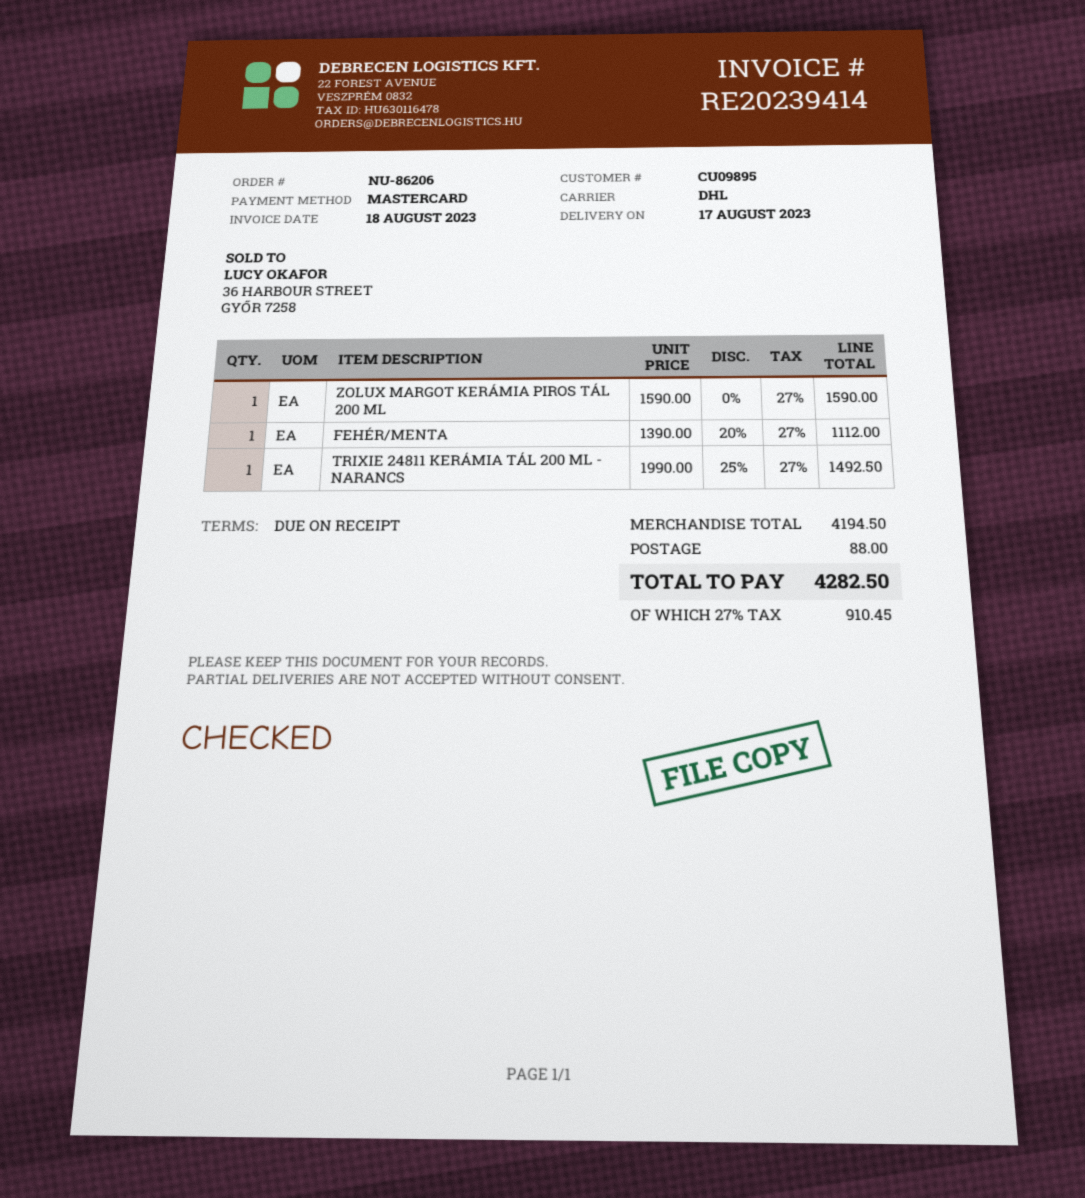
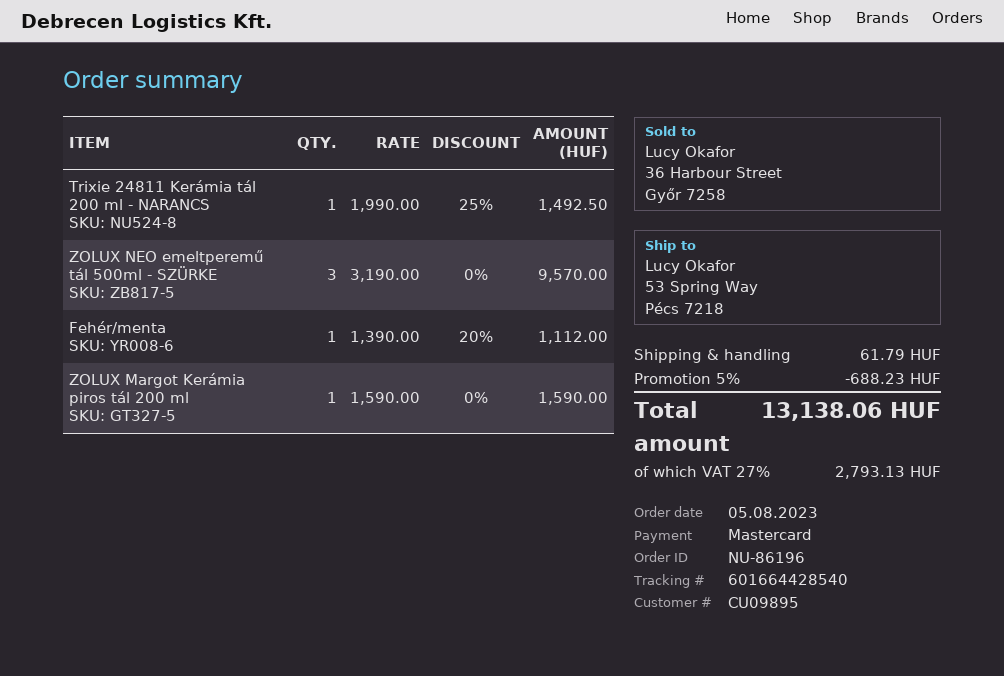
order number: NU-86206 -> NU-86196
ZOLUX NEO emeltperemű tál 500ml - SZÜRKE: none -> 3 x 3190.00 = 9570.00
discount: none -> 5% = 688.23
shipping: 88.00 -> 61.79
tax: 27% = 910.45 -> 27% = 2793.13
total: 4282.50 -> 13138.06

